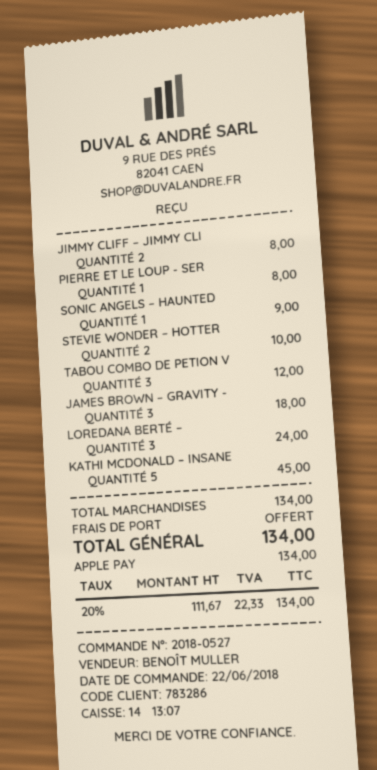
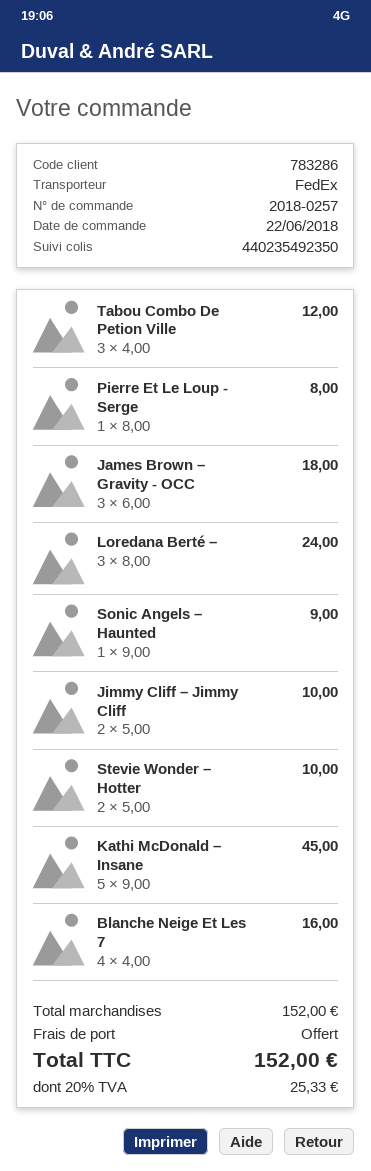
order number: 2018-0527 -> 2018-0257
JIMMY CLIFF – JIMMY CLI: 2 for 8.00 -> 2 for 10.00
Blanche Neige Et Les 7: none -> 4 for 16.00
subtotal: 134.00 -> 152.00
tax: 20% = 22.33 -> 20% = 25.33
total: 134.00 -> 152.00

